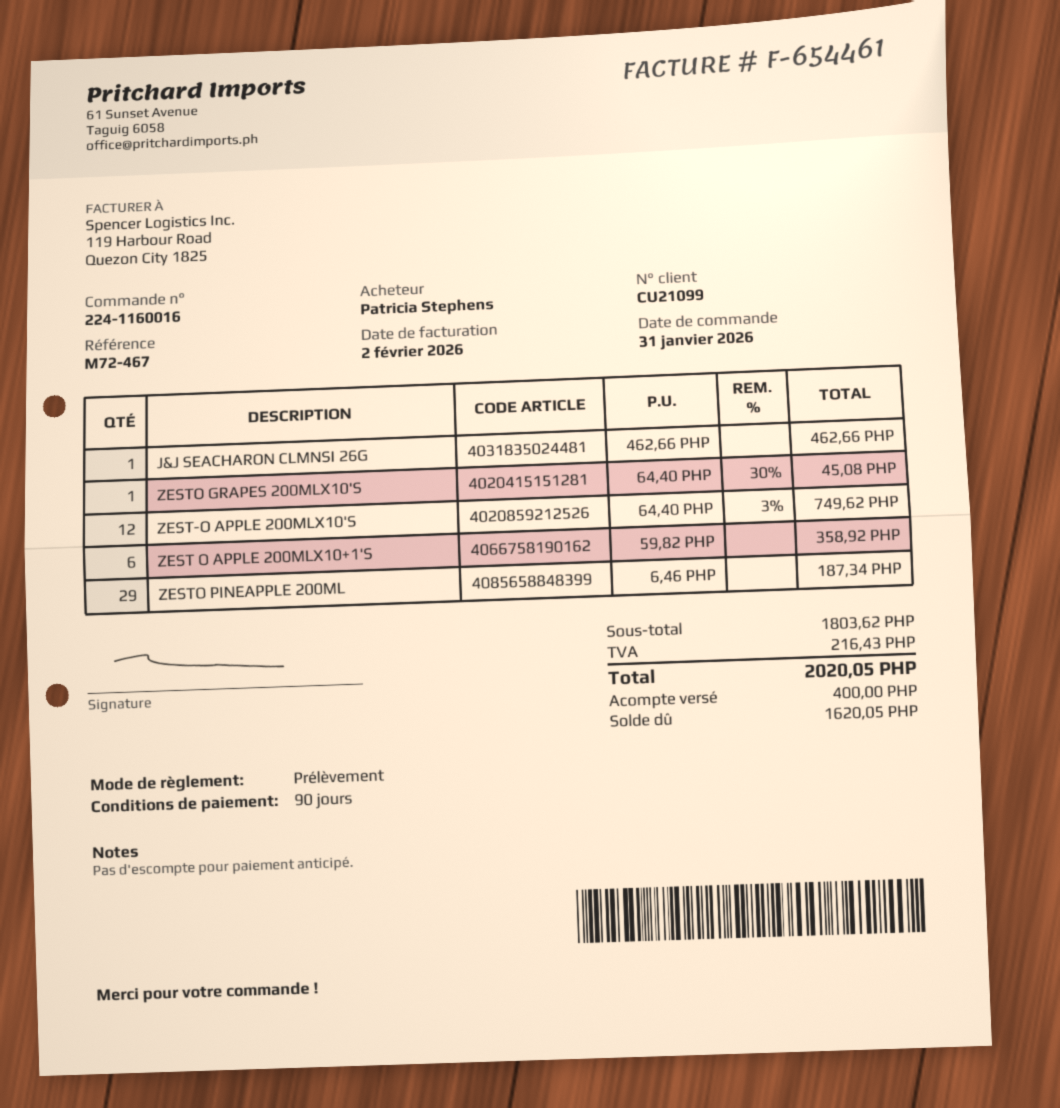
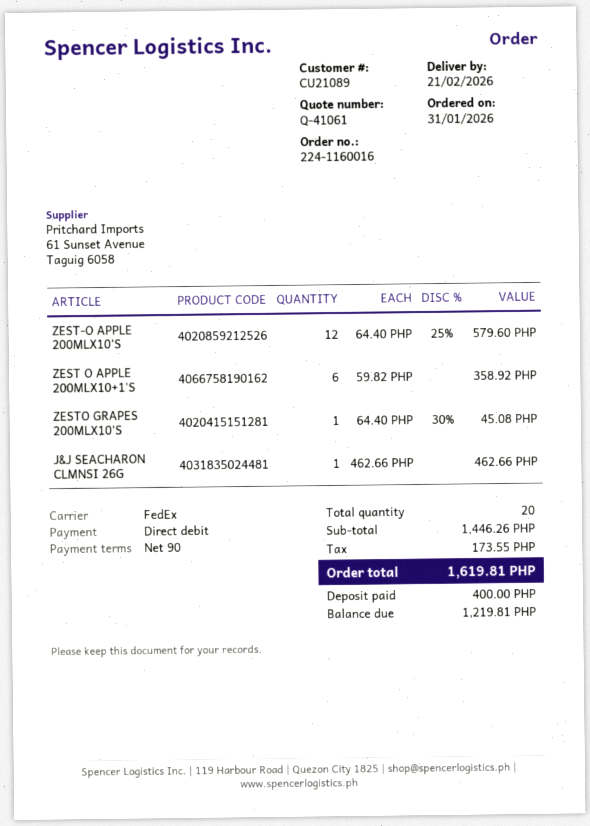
customer number: CU21099 -> CU21089
ZEST-O APPLE 200MLX10'S: 12 x 64.40 - 3% = 749.62 -> 12 x 64.40 - 25% = 579.60
ZESTO PINEAPPLE 200ML: 29 x 6.46 = 187.34 -> none
subtotal: 1803.62 -> 1446.26
tax: 216.43 -> 173.55
total: 2020.05 -> 1619.81
balance: 1620.05 -> 1219.81

